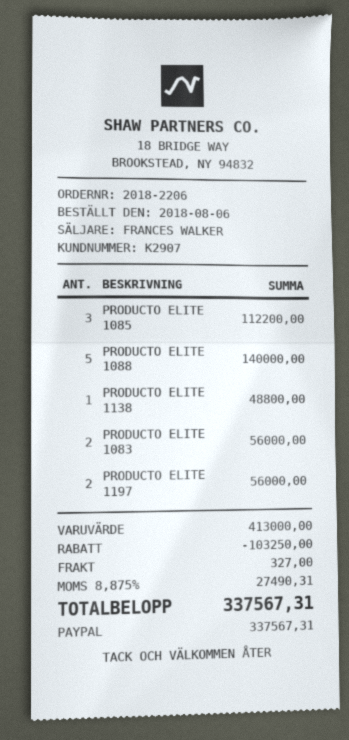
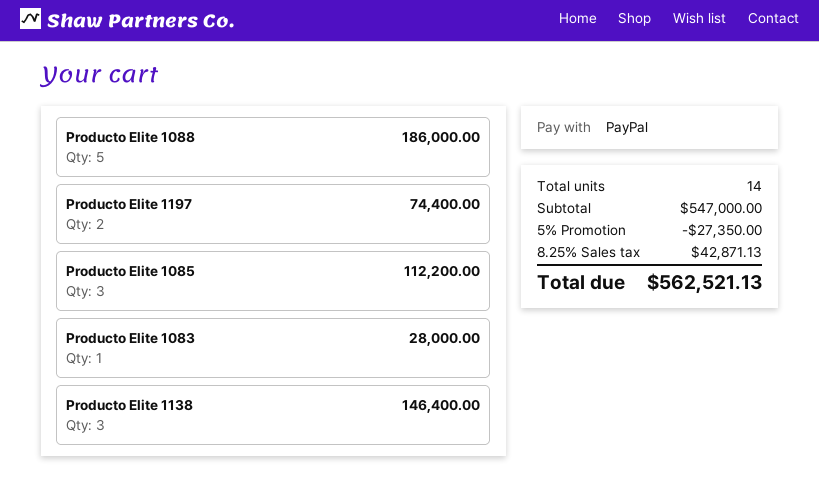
PRODUCTO ELITE 1088: 5 for 140000.00 -> 5 for 186000.00
PRODUCTO ELITE 1138: 1 for 48800.00 -> 3 for 146400.00
PRODUCTO ELITE 1083: 2 for 56000.00 -> 1 for 28000.00
PRODUCTO ELITE 1197: 2 for 56000.00 -> 2 for 74400.00
subtotal: 413000.00 -> 547000.00
discount: 103250.00 -> 27350.00
shipping: 327.00 -> none
tax: 8.875% = 27490.31 -> 8.25% = 42871.13
total: 337567.31 -> 562521.13

